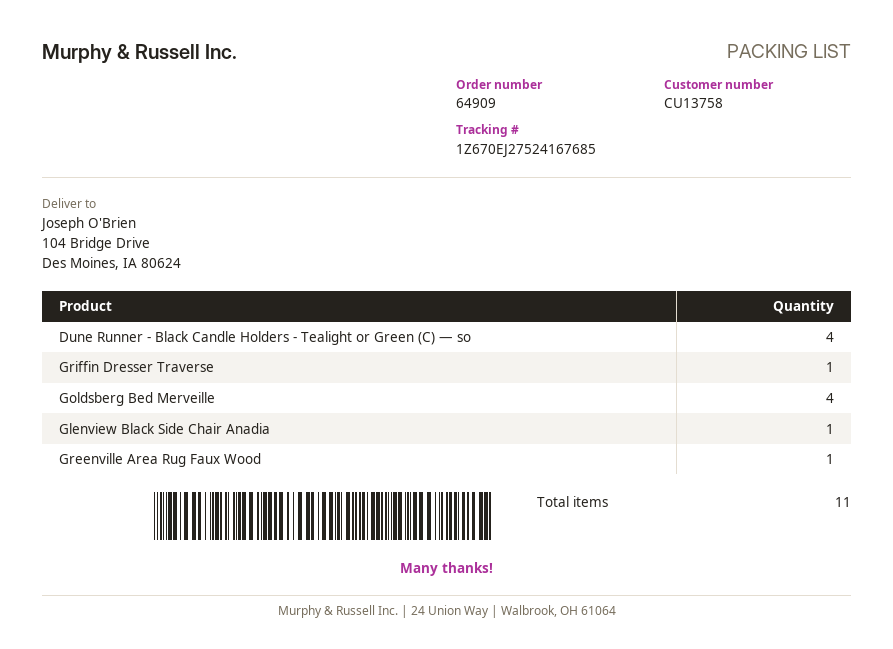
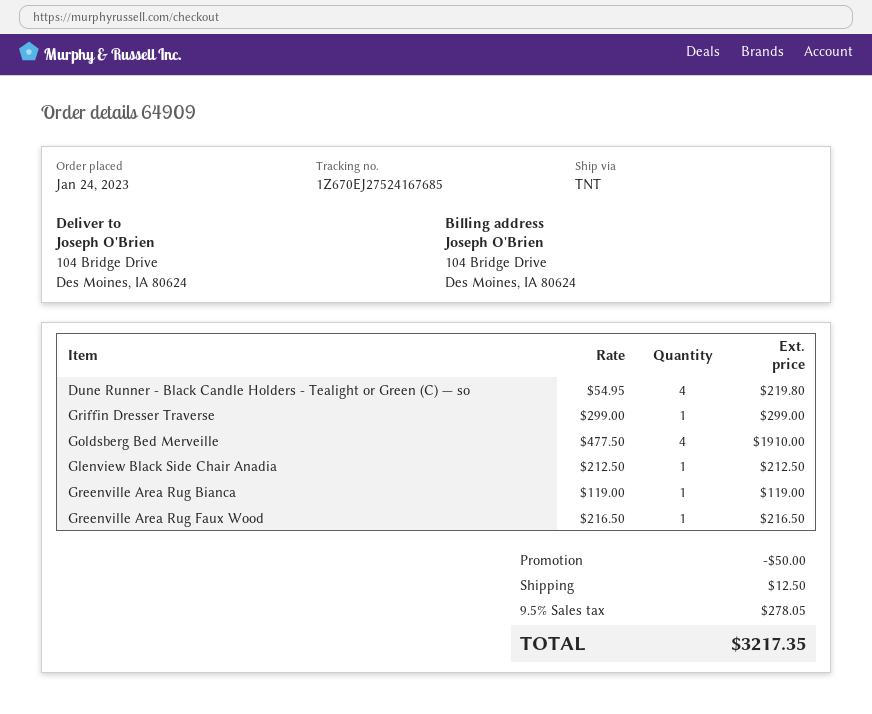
Greenville Area Rug Bianca: none -> 1

